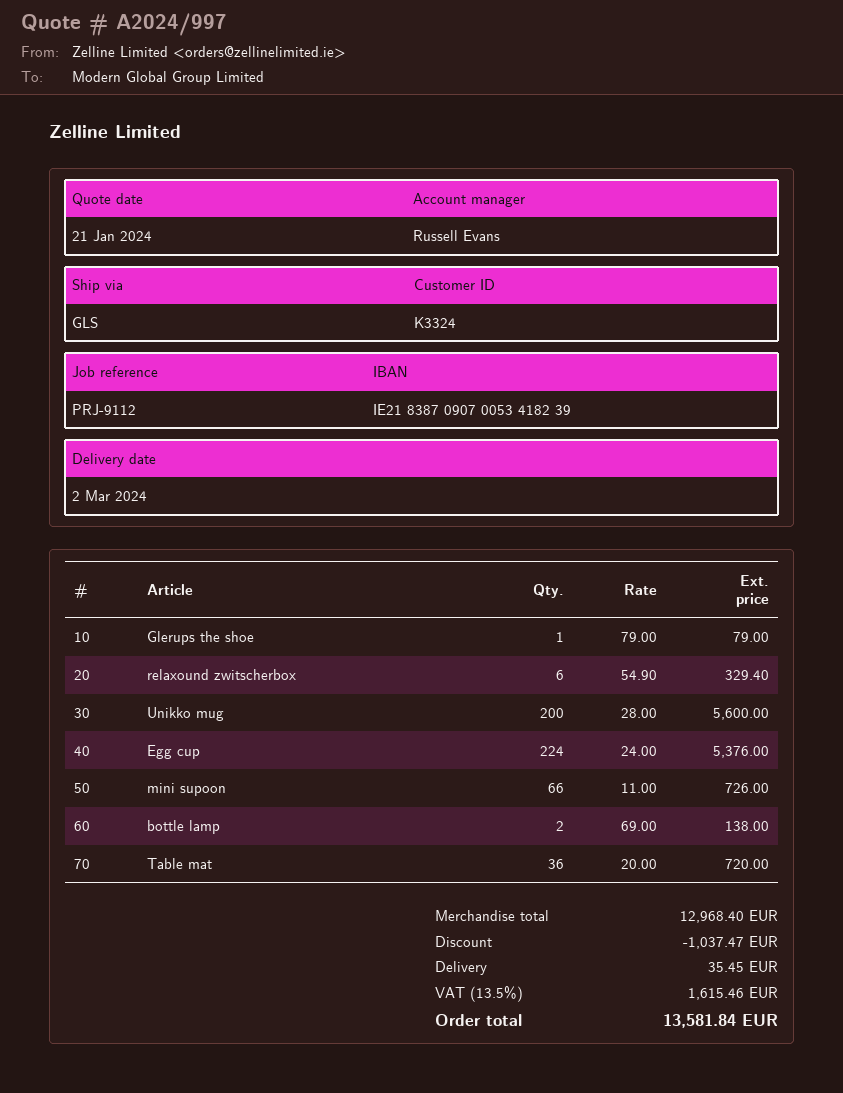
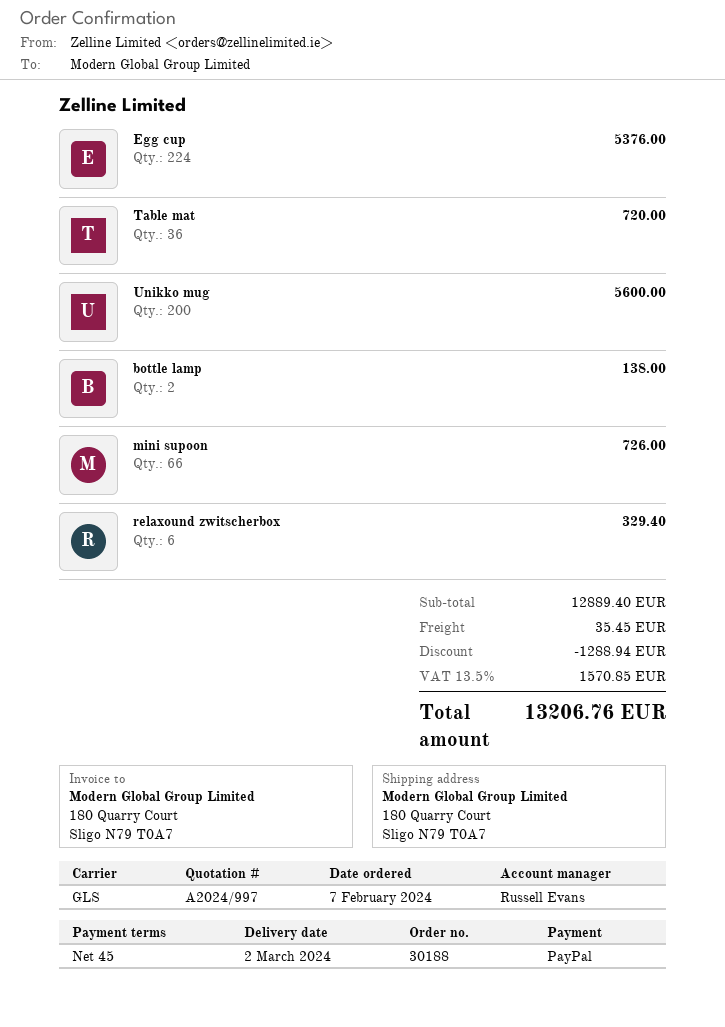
Glerups the shoe: 1 for 79.00 -> none
subtotal: 12968.40 -> 12889.40
discount: 1037.47 -> 1288.94
tax: 13.5% = 1615.46 -> 13.5% = 1570.85
total: 13581.84 -> 13206.76

